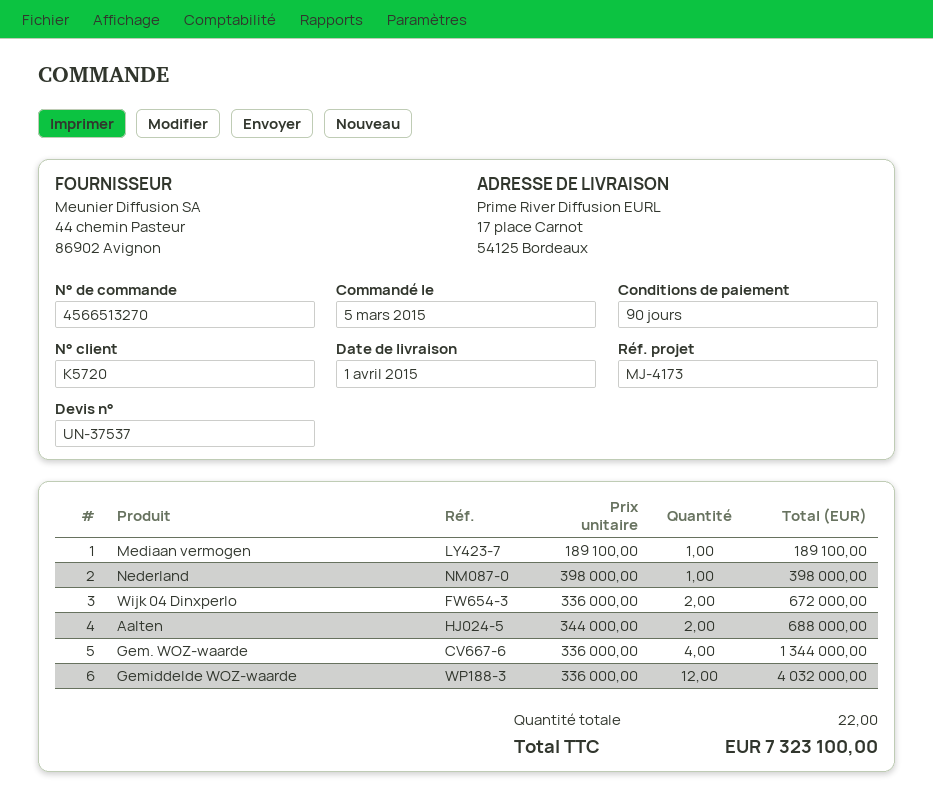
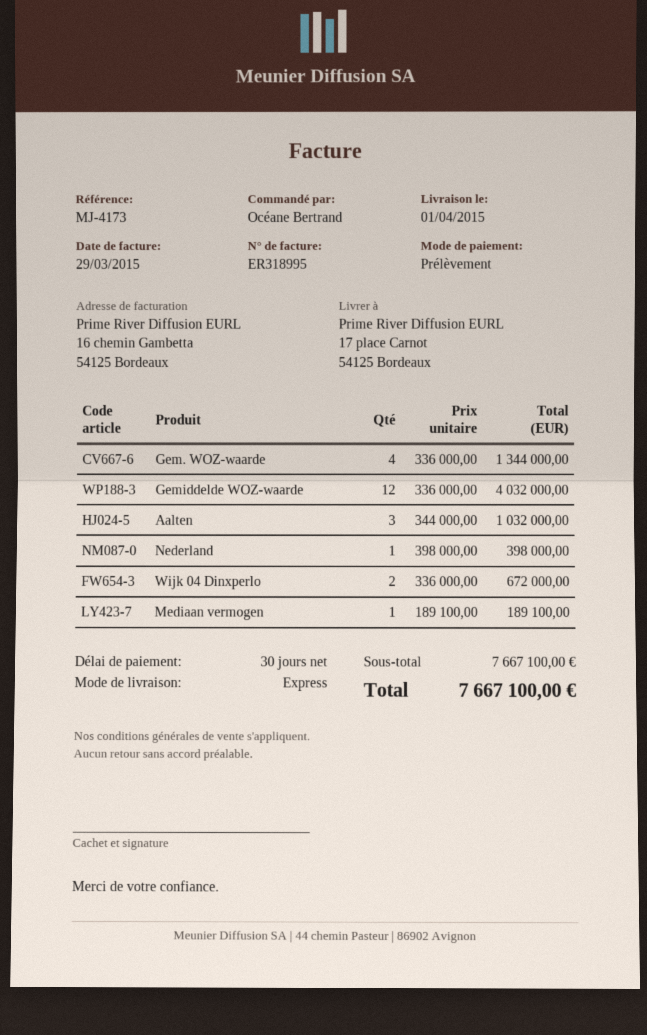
payment terms: 90 days -> 30 days
Aalten: 2 x 344000.00 = 688000.00 -> 3 x 344000.00 = 1032000.00
total: 7323100.00 -> 7667100.00

